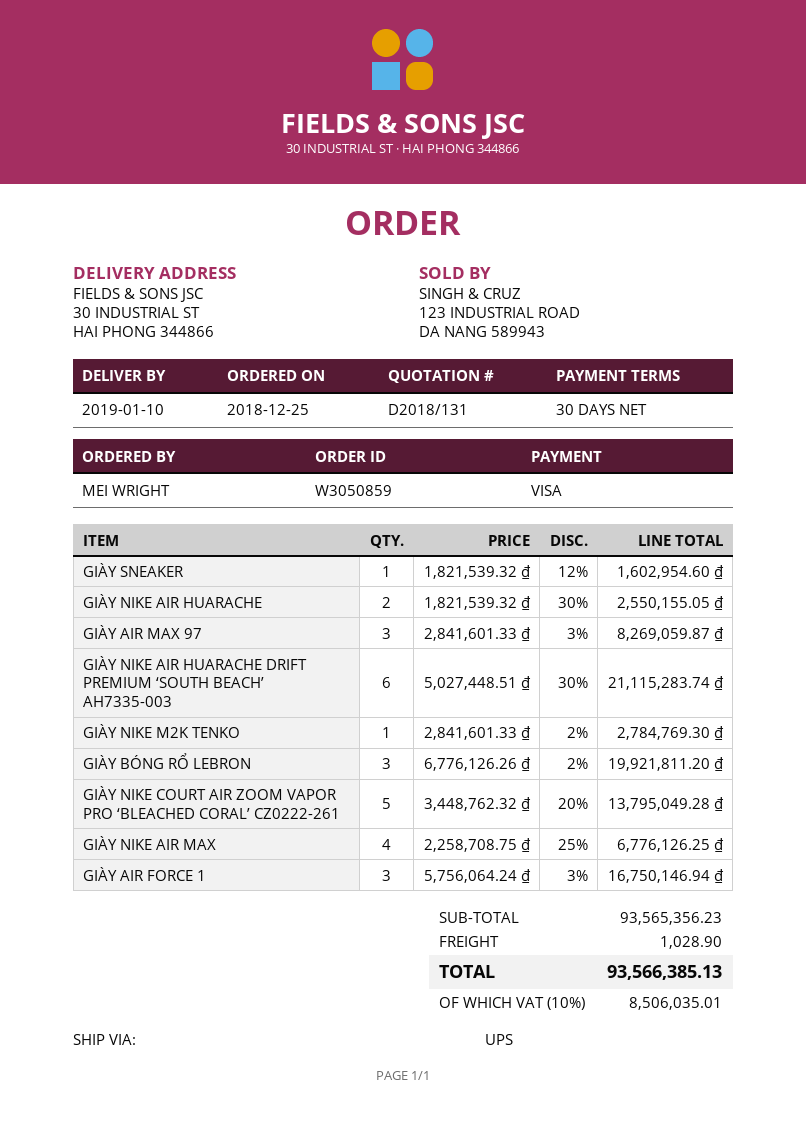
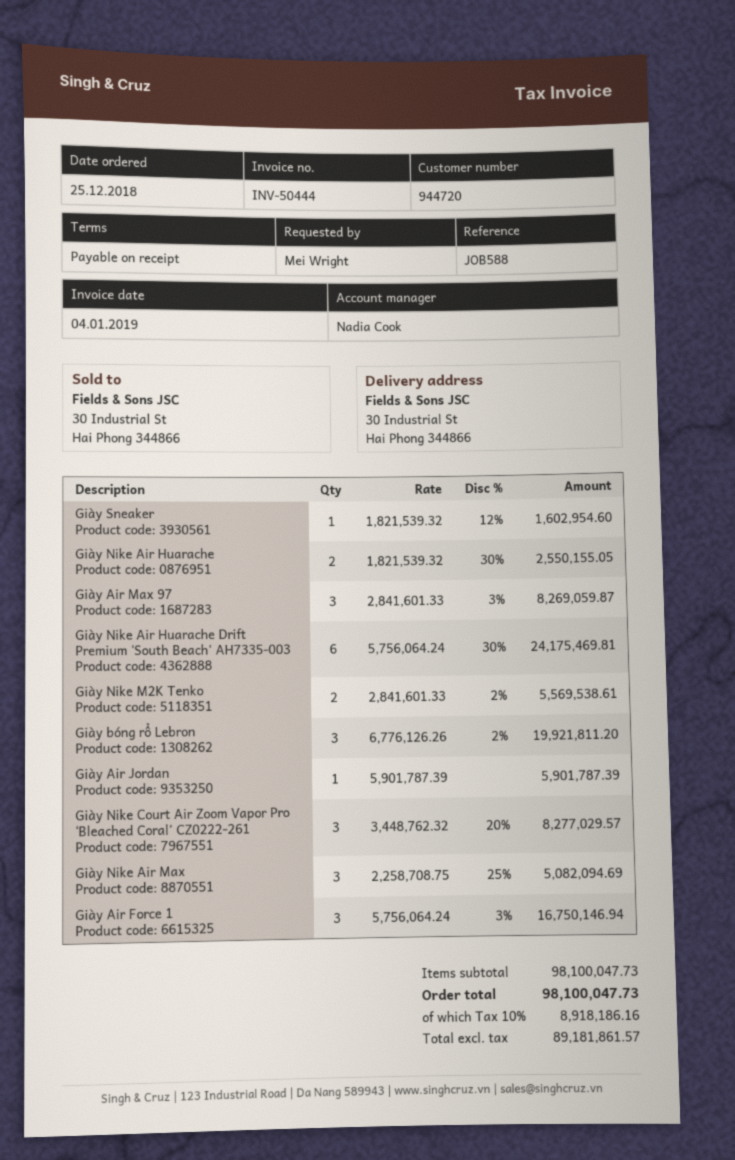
payment terms: 30 days -> on receipt
GIÀY NIKE AIR HUARACHE DRIFT PREMIUM ‘SOUTH BEACH’ AH7335-003: 6 x 5027448.51 - 30% = 21115283.74 -> 6 x 5756064.24 - 30% = 24175469.81
GIÀY NIKE M2K TENKO: 1 x 2841601.33 - 2% = 2784769.30 -> 2 x 2841601.33 - 2% = 5569538.61
GIÀY NIKE COURT AIR ZOOM VAPOR PRO ‘BLEACHED CORAL’ CZ0222-261: 5 x 3448762.32 - 20% = 13795049.28 -> 3 x 3448762.32 - 20% = 8277029.57
GIÀY NIKE AIR MAX: 4 x 2258708.75 - 25% = 6776126.25 -> 3 x 2258708.75 - 25% = 5082094.69
Giày Air Jordan: none -> 1 x 5901787.39 = 5901787.39
subtotal: 93565356.23 -> 98100047.73
shipping: 1028.90 -> none
tax: 10% = 8506035.01 -> 10% = 8918186.16
total: 93566385.13 -> 98100047.73

